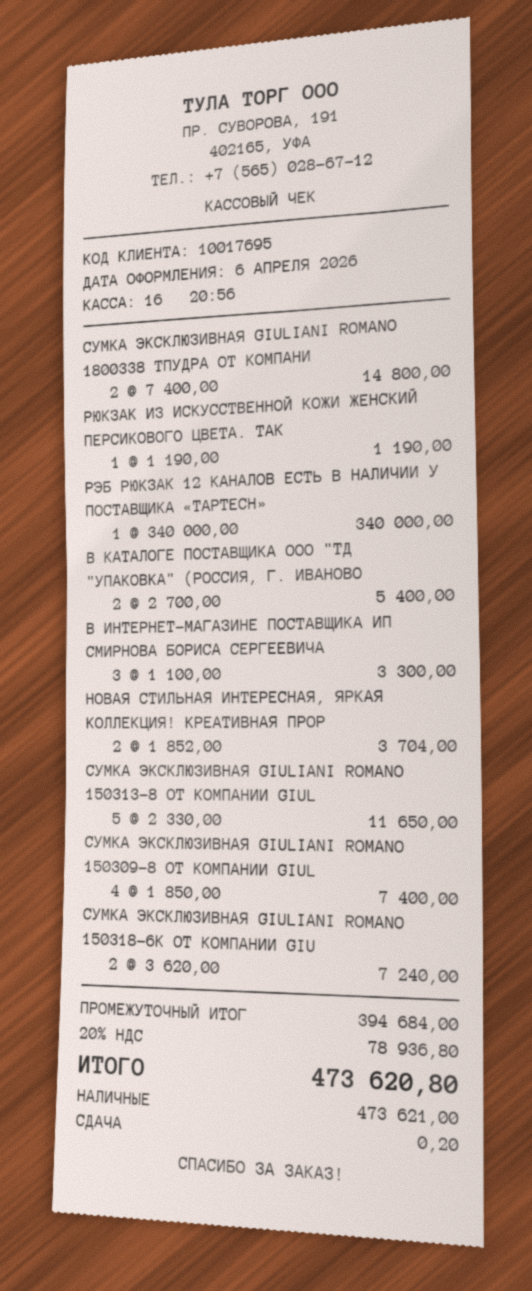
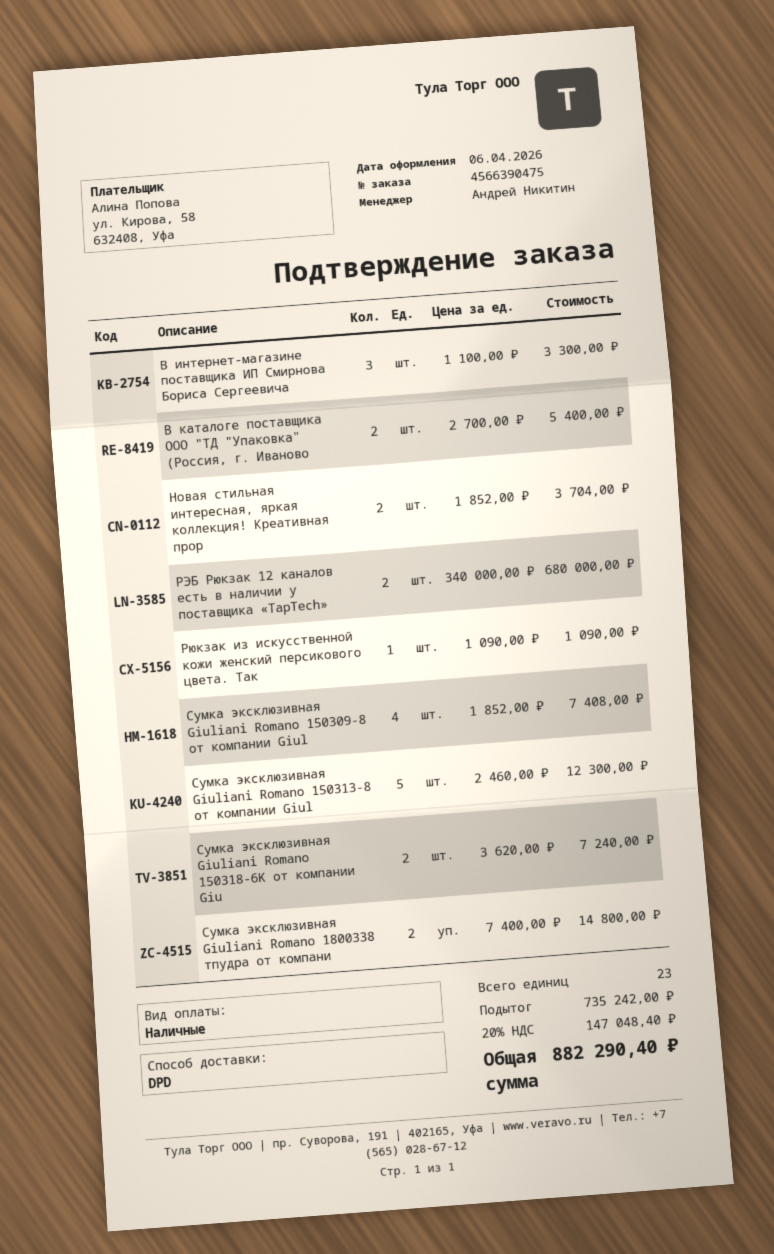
РЮКЗАК ИЗ ИСКУССТВЕННОЙ КОЖИ ЖЕНСКИЙ ПЕРСИКОВОГО ЦВЕТА. ТАК: 1 x 1190.00 = 1190.00 -> 1 x 1090.00 = 1090.00
РЭБ РЮКЗАК 12 КАНАЛОВ ЕСТЬ В НАЛИЧИИ У ПОСТАВЩИКА «TAPTECH»: 1 x 340000.00 = 340000.00 -> 2 x 340000.00 = 680000.00
СУМКА ЭКСКЛЮЗИВНАЯ GIULIANI ROMANO 150313-8 ОТ КОМПАНИИ GIUL: 5 x 2330.00 = 11650.00 -> 5 x 2460.00 = 12300.00
СУМКА ЭКСКЛЮЗИВНАЯ GIULIANI ROMANO 150309-8 ОТ КОМПАНИИ GIUL: 4 x 1850.00 = 7400.00 -> 4 x 1852.00 = 7408.00
subtotal: 394684.00 -> 735242.00
tax: 20% = 78936.80 -> 20% = 147048.40
total: 473620.80 -> 882290.40

